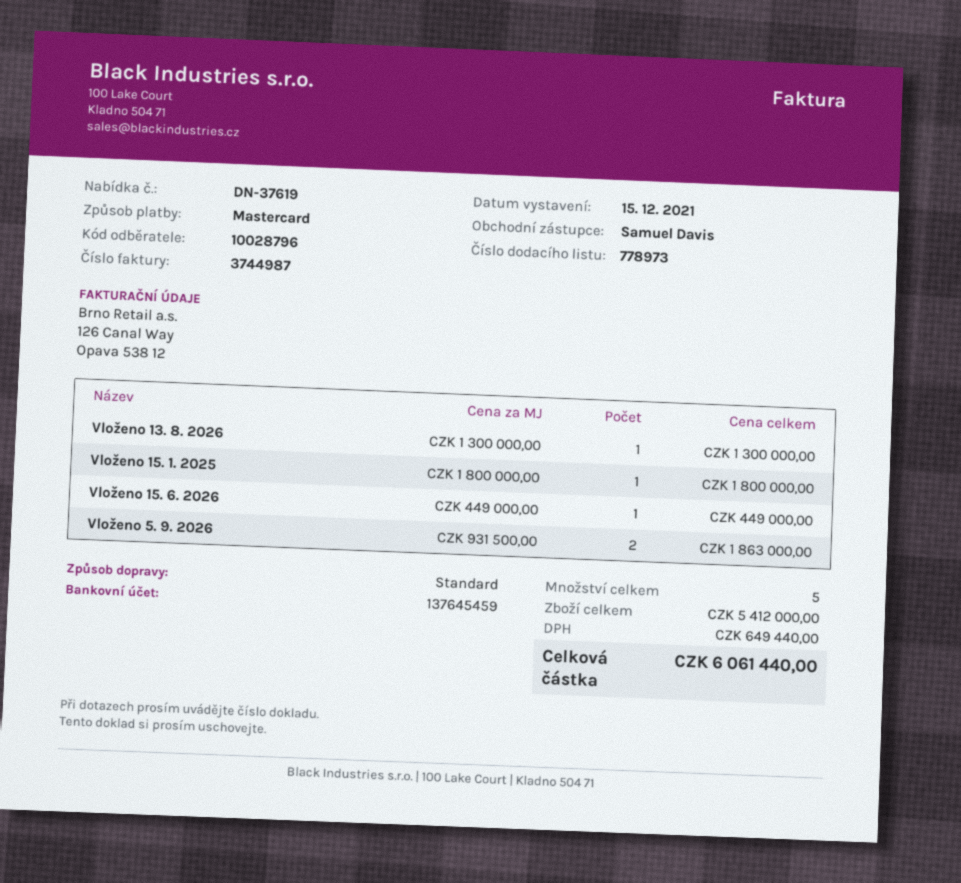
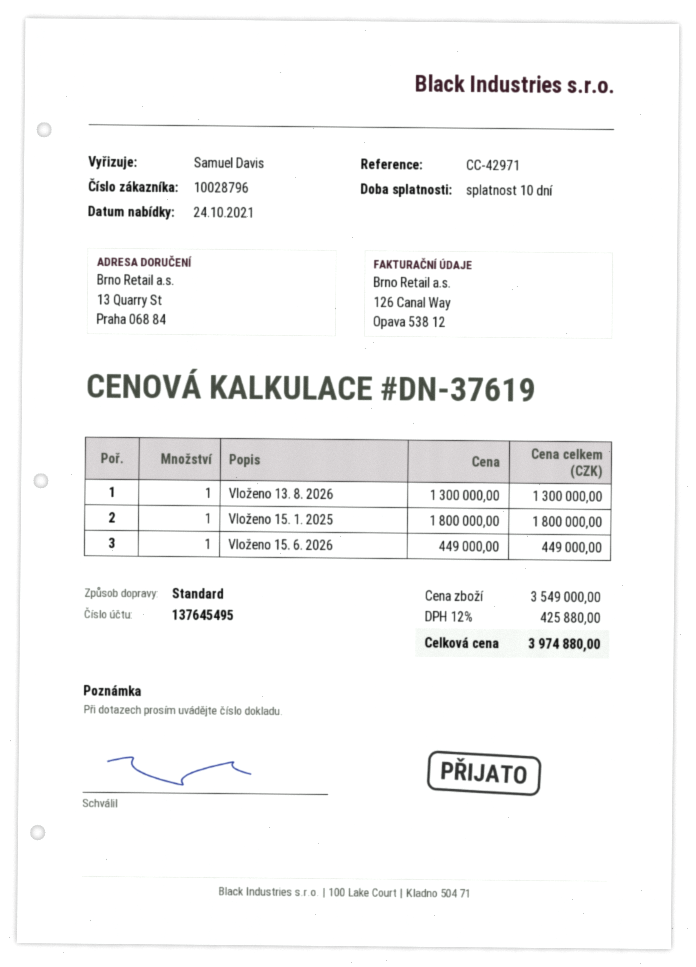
bank account: 137645459 -> 137645495
Vloženo 5. 9. 2026: 2 x 931500.00 = 1863000.00 -> none
subtotal: 5412000.00 -> 3549000.00
tax: 649440.00 -> 425880.00
total: 6061440.00 -> 3974880.00

